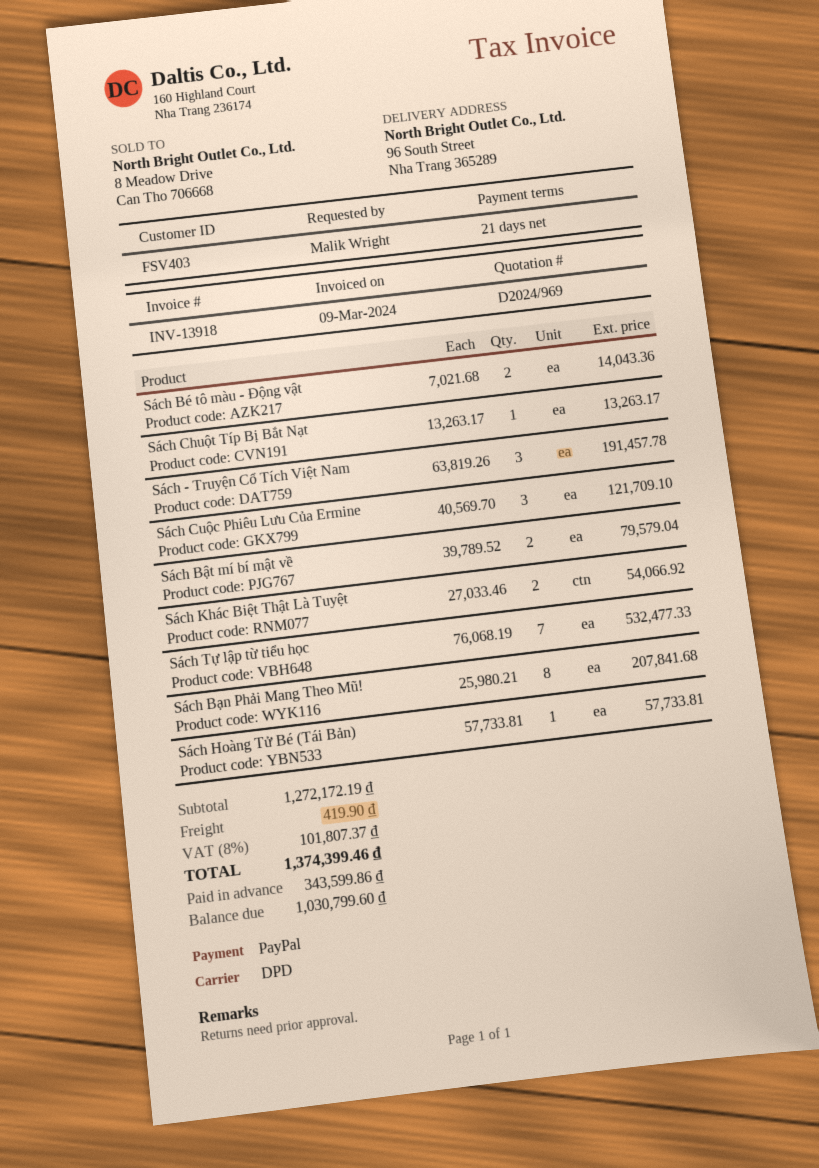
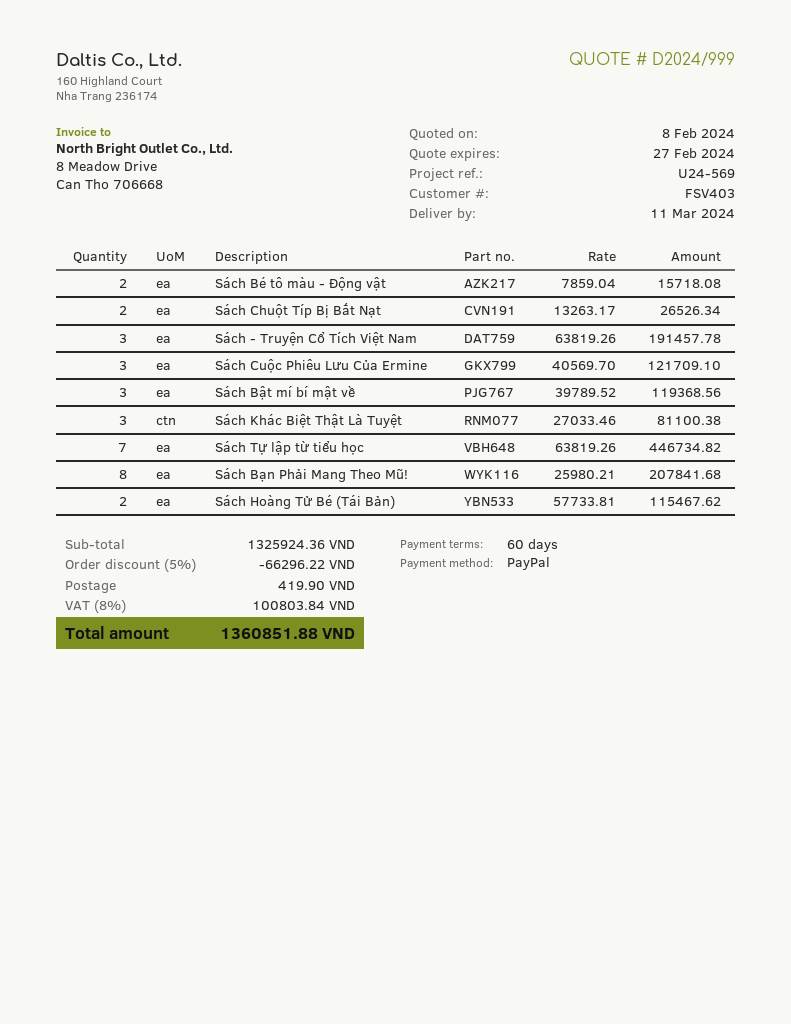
quote number: D2024/969 -> D2024/999
payment terms: 21 days -> 60 days
Sách Bé tô màu - Động vật: 2 x 7021.68 = 14043.36 -> 2 x 7859.04 = 15718.08
Sách Chuột Típ Bị Bắt Nạt: 1 x 13263.17 = 13263.17 -> 2 x 13263.17 = 26526.34
Sách Bật mí bí mật về: 2 x 39789.52 = 79579.04 -> 3 x 39789.52 = 119368.56
Sách Khác Biệt Thật Là Tuyệt: 2 x 27033.46 = 54066.92 -> 3 x 27033.46 = 81100.38
Sách Tự lập từ tiểu học: 7 x 76068.19 = 532477.33 -> 7 x 63819.26 = 446734.82
Sách Hoàng Tử Bé (Tái Bản): 1 x 57733.81 = 57733.81 -> 2 x 57733.81 = 115467.62
subtotal: 1272172.19 -> 1325924.36
discount: none -> 5% = 66296.22
tax: 8% = 101807.37 -> 8% = 100803.84
total: 1374399.46 -> 1360851.88

